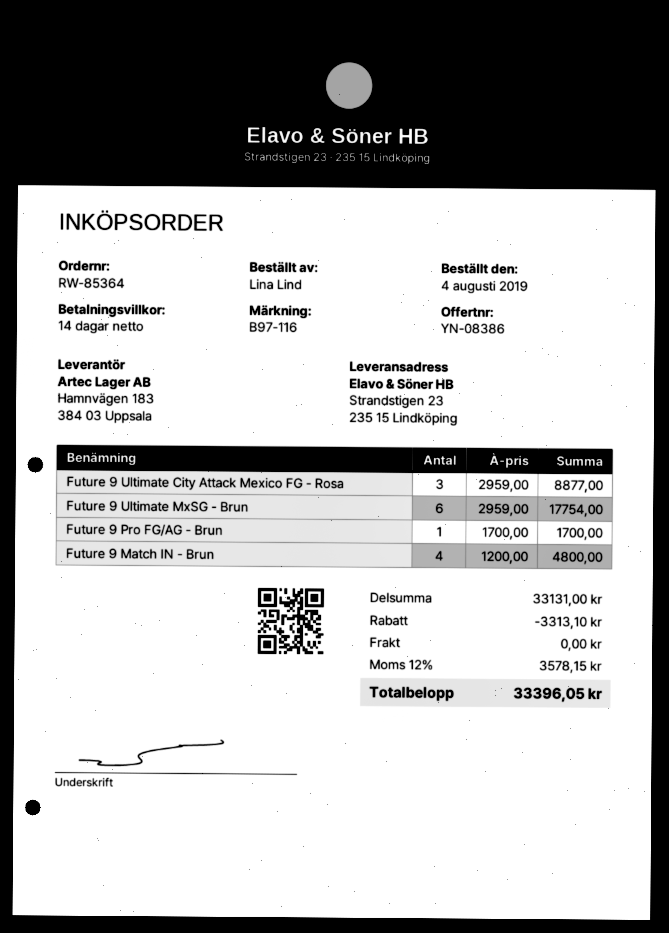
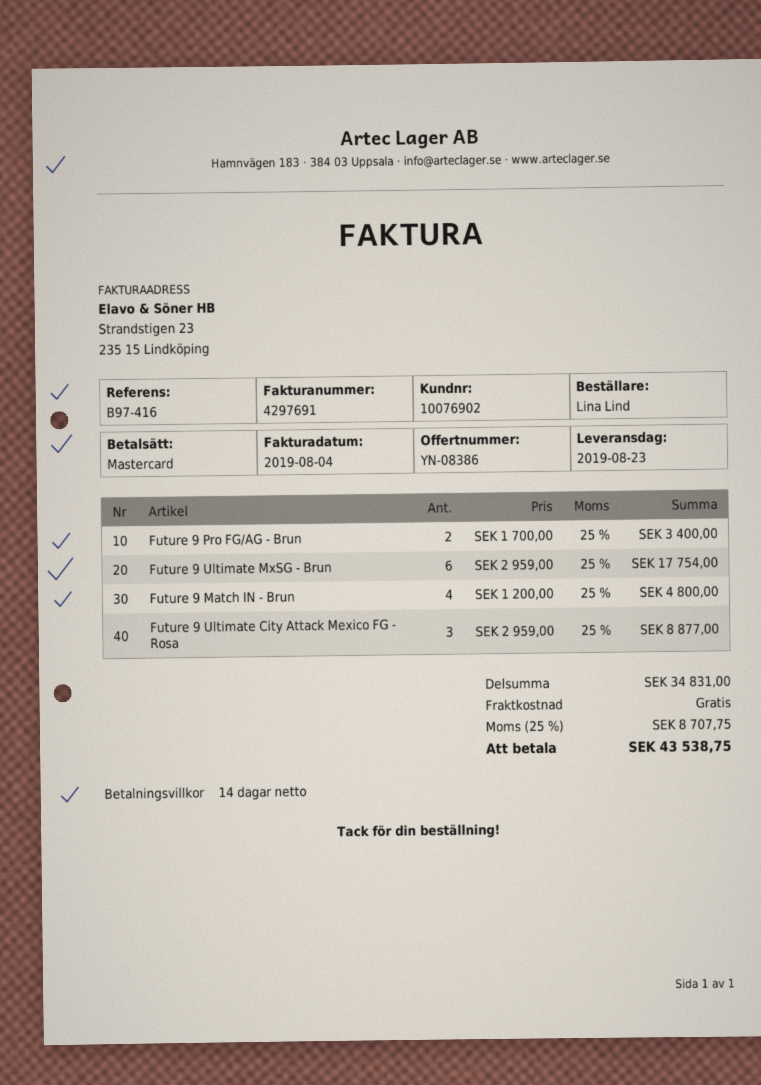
reference: B97-116 -> B97-416
Future 9 Pro FG/AG - Brun: 1 x 1700.00 = 1700.00 -> 2 x 1700.00 = 3400.00
subtotal: 33131.00 -> 34831.00
discount: 3313.10 -> none
tax: 12% = 3578.15 -> 25% = 8707.75
total: 33396.05 -> 43538.75

